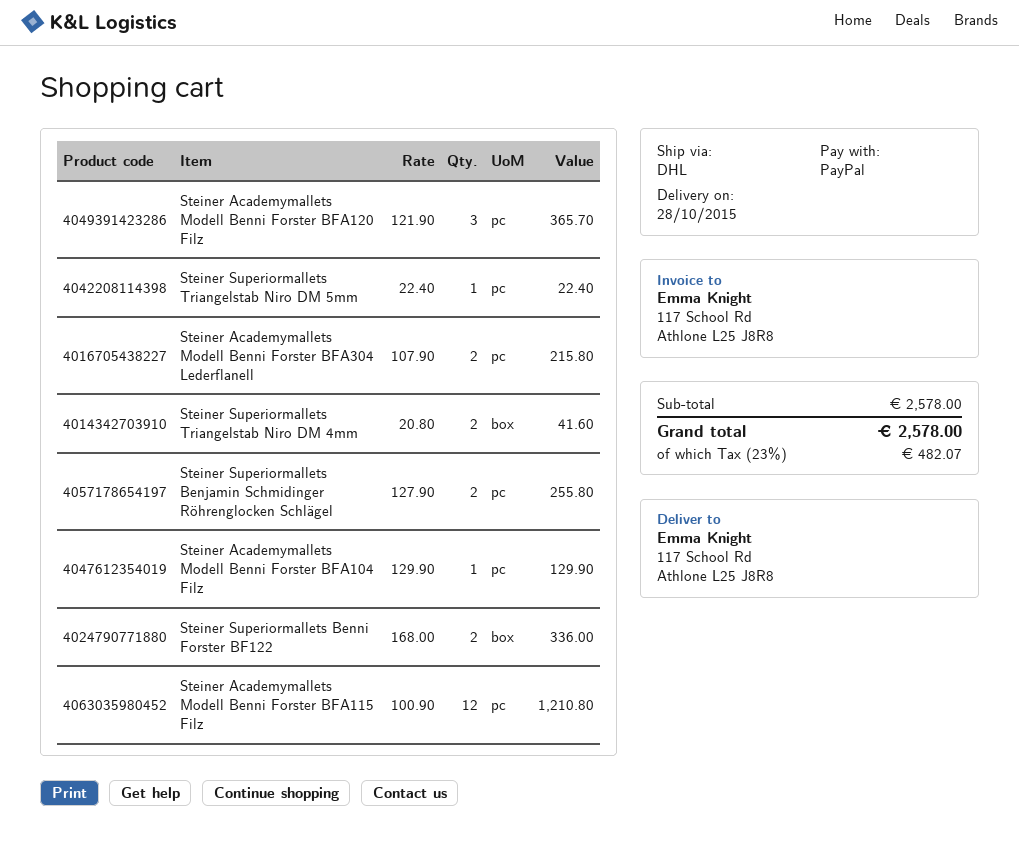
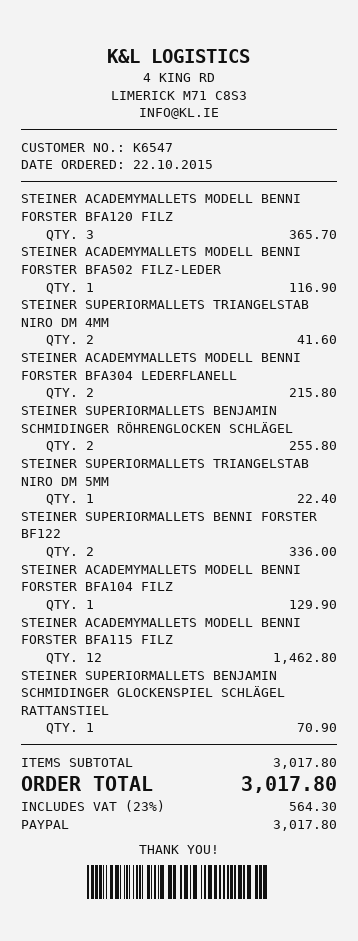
Steiner Academymallets Modell Benni Forster BFA115 Filz: 12 for 1210.80 -> 12 for 1462.80
STEINER ACADEMYMALLETS MODELL BENNI FORSTER BFA502 FILZ-LEDER: none -> 1 for 116.90
STEINER SUPERIORMALLETS BENJAMIN SCHMIDINGER GLOCKENSPIEL SCHLÄGEL RATTANSTIEL: none -> 1 for 70.90
subtotal: 2578.00 -> 3017.80
tax: 23% = 482.07 -> 23% = 564.30
total: 2578.00 -> 3017.80

